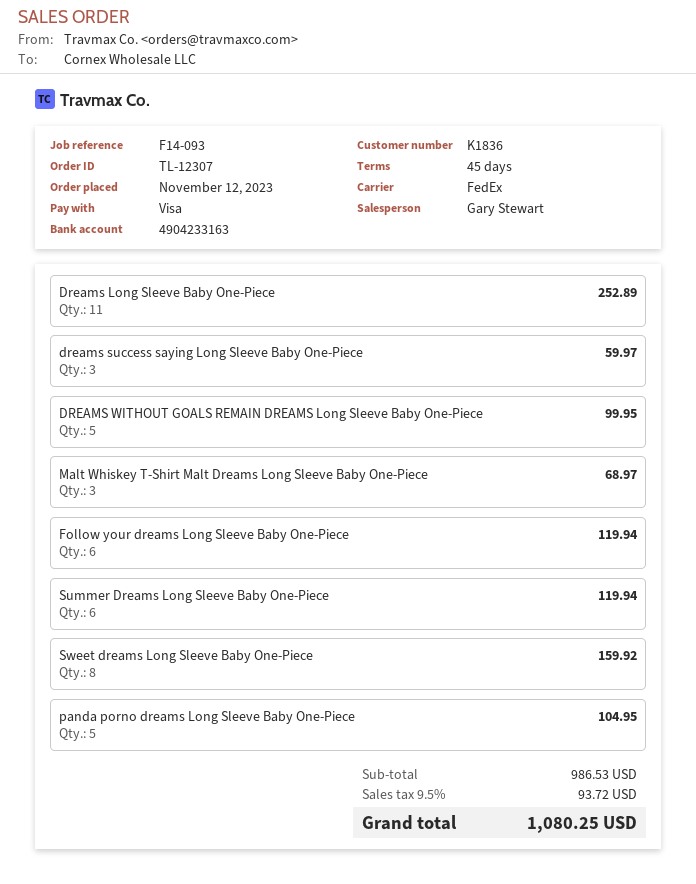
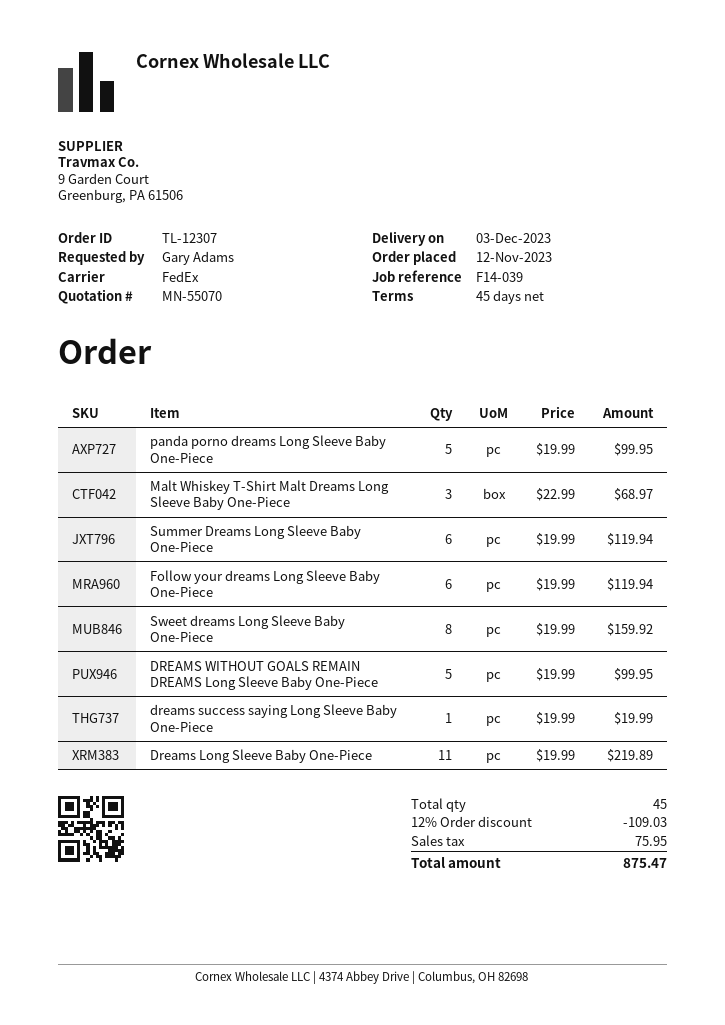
reference: F14-093 -> F14-039
Dreams Long Sleeve Baby One-Piece: 11 for 252.89 -> 11 for 219.89
dreams success saying Long Sleeve Baby One-Piece: 3 for 59.97 -> 1 for 19.99
panda porno dreams Long Sleeve Baby One-Piece: 5 for 104.95 -> 5 for 99.95
discount: none -> 12% = 109.03
tax: 93.72 -> 75.95
total: 1080.25 -> 875.47

